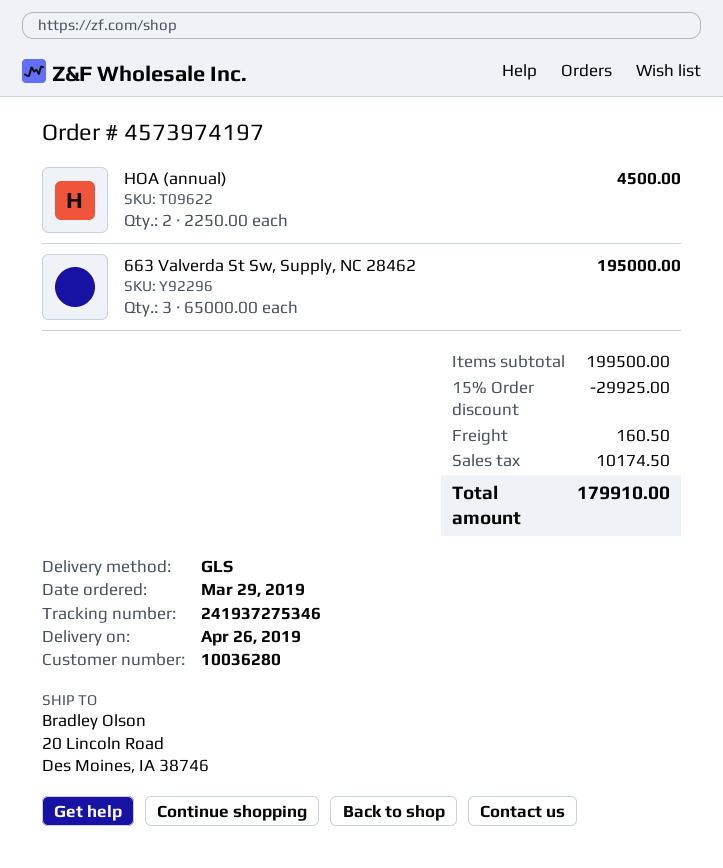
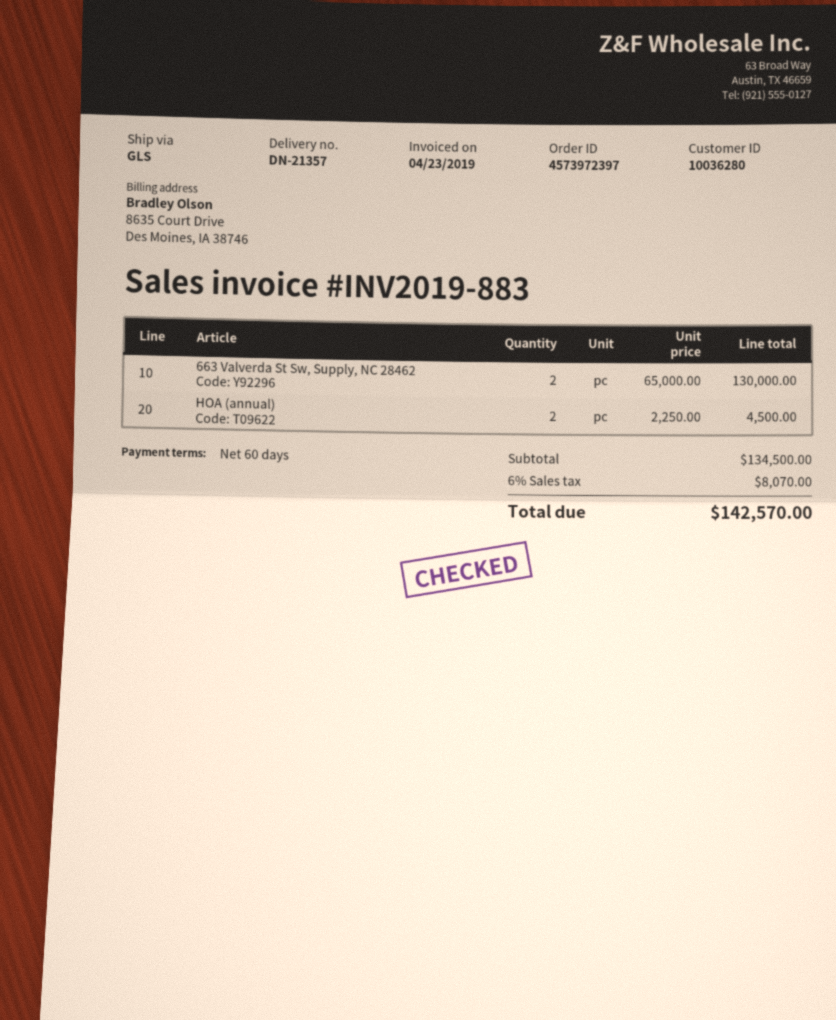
order number: 4573974197 -> 4573972397
663 Valverda St Sw, Supply, NC 28462: 3 x 65000.00 = 195000.00 -> 2 x 65000.00 = 130000.00
subtotal: 199500.00 -> 134500.00
discount: 15% = 29925.00 -> none
shipping: 160.50 -> none
tax: 10174.50 -> 8070.00
total: 179910.00 -> 142570.00

